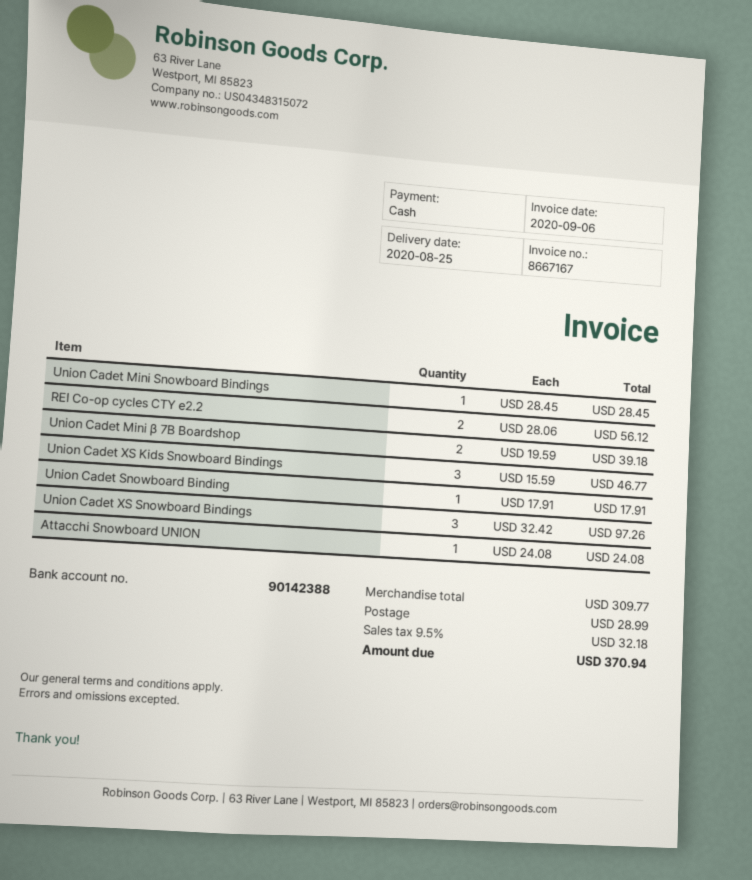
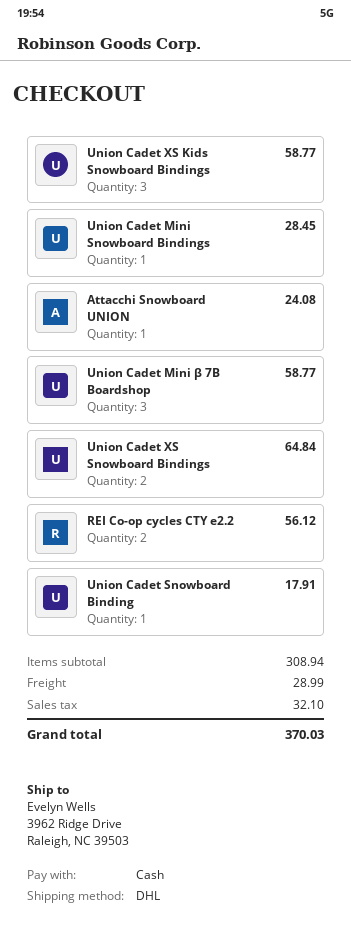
Union Cadet Mini β 7B Boardshop: 2 for 39.18 -> 3 for 58.77
Union Cadet XS Kids Snowboard Bindings: 3 for 46.77 -> 3 for 58.77
Union Cadet XS Snowboard Bindings: 3 for 97.26 -> 2 for 64.84
subtotal: 309.77 -> 308.94
tax: 32.18 -> 32.10
total: 370.94 -> 370.03

